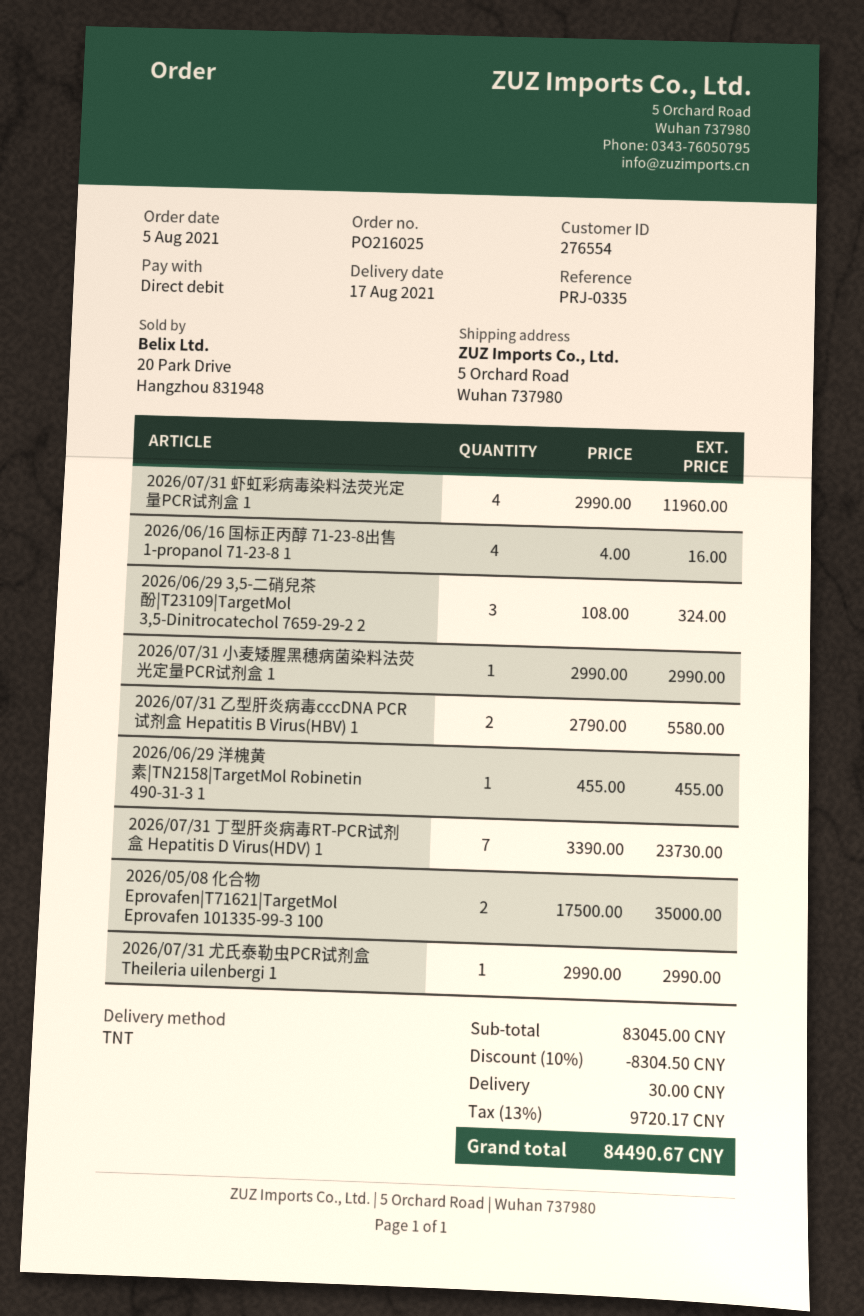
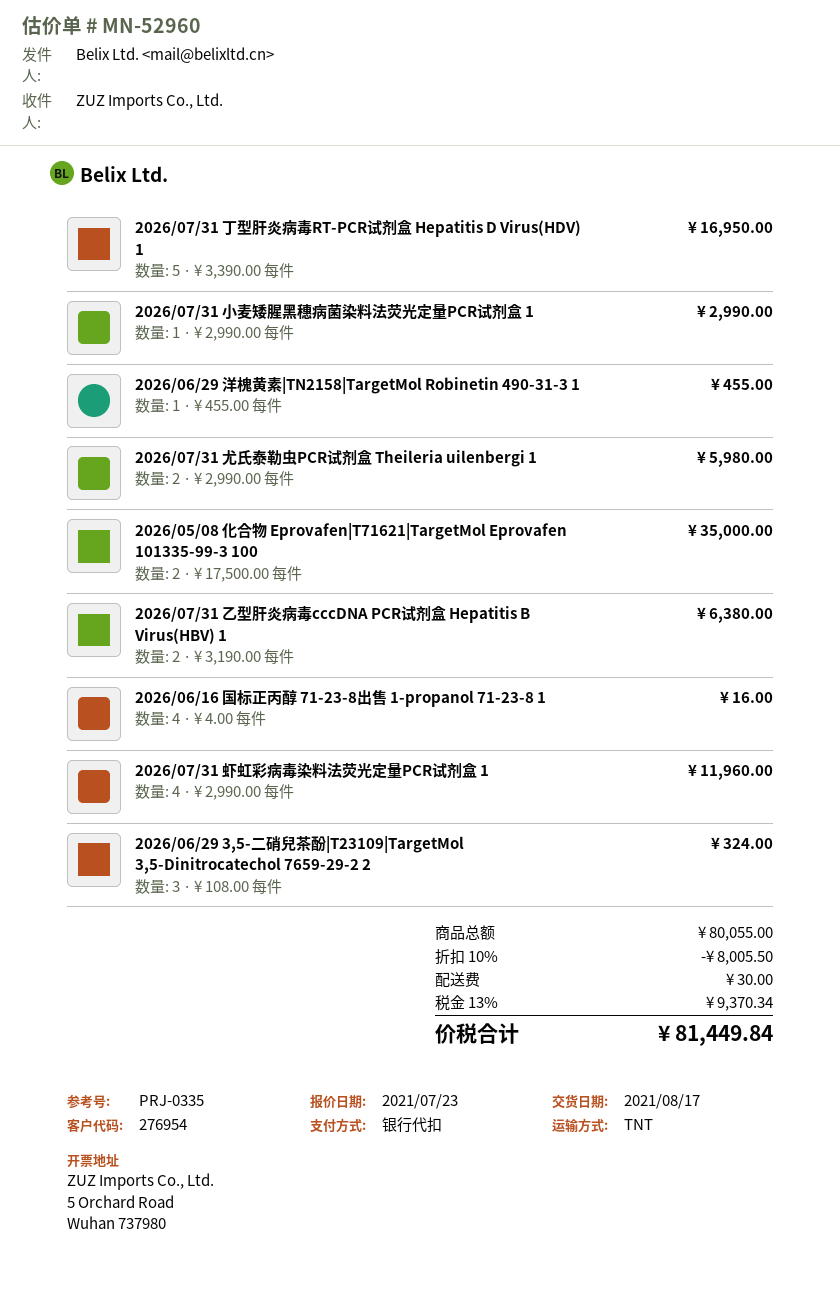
customer number: 276554 -> 276954
2026/07/31 乙型肝炎病毒cccDNA PCR试剂盒 Hepatitis B Virus(HBV) 1: 2 x 2790.00 = 5580.00 -> 2 x 3190.00 = 6380.00
2026/07/31 丁型肝炎病毒RT-PCR试剂盒 Hepatitis D Virus(HDV) 1: 7 x 3390.00 = 23730.00 -> 5 x 3390.00 = 16950.00
2026/07/31 尤氏泰勒虫PCR试剂盒 Theileria uilenbergi 1: 1 x 2990.00 = 2990.00 -> 2 x 2990.00 = 5980.00
subtotal: 83045.00 -> 80055.00
discount: 10% = 8304.50 -> 10% = 8005.50
tax: 13% = 9720.17 -> 13% = 9370.34
total: 84490.67 -> 81449.84

